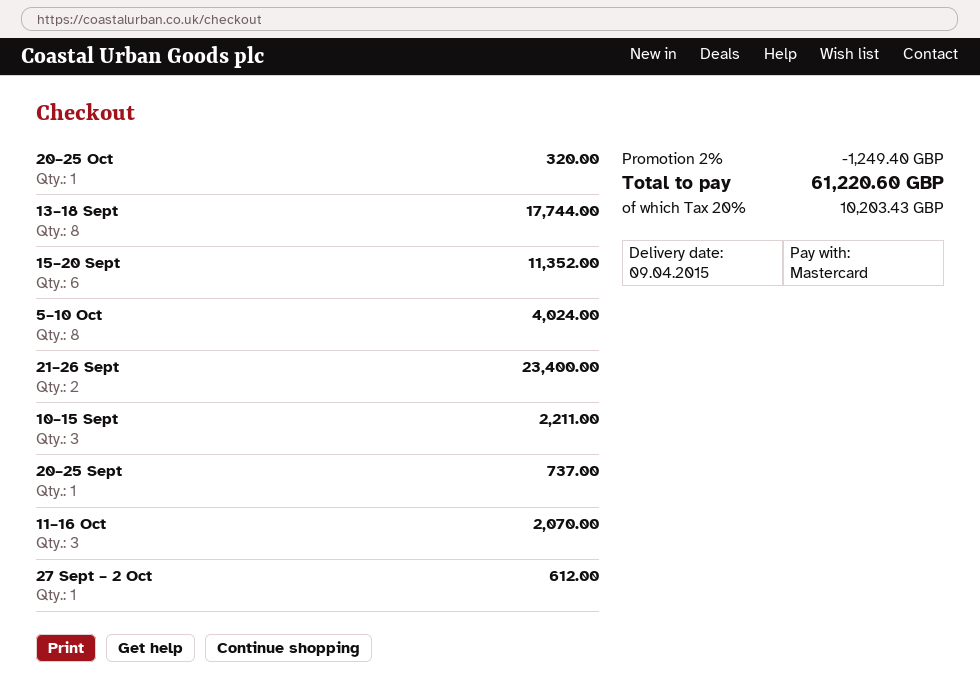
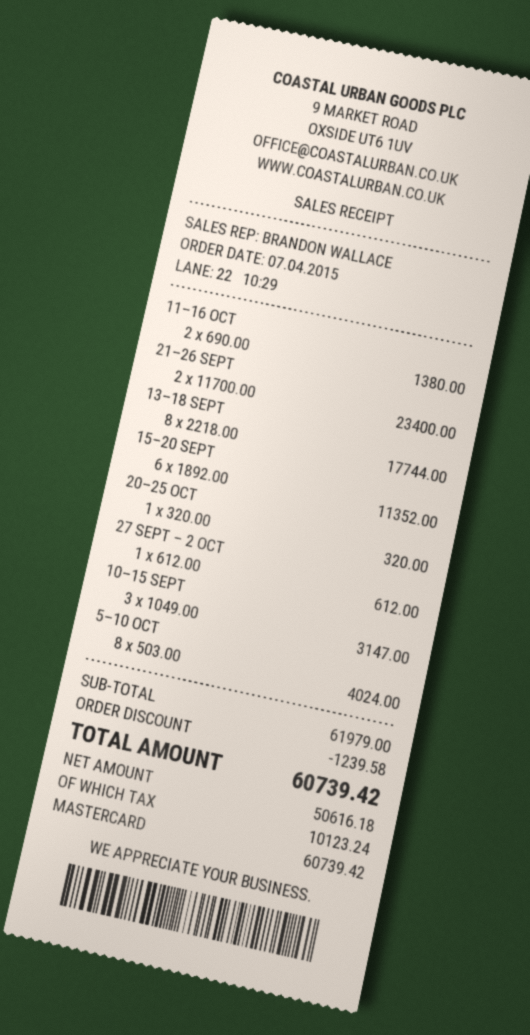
10–15 Sept: 3 for 2211.00 -> 3 for 3147.00
20–25 Sept: 1 for 737.00 -> none
11–16 Oct: 3 for 2070.00 -> 2 for 1380.00
discount: 1249.40 -> 1239.58
tax: 10203.43 -> 10123.24
total: 61220.60 -> 60739.42

